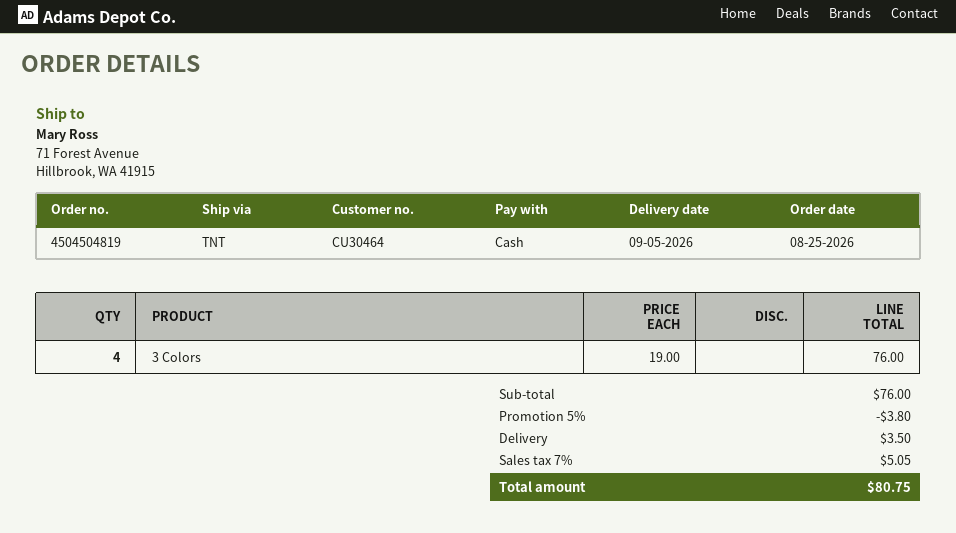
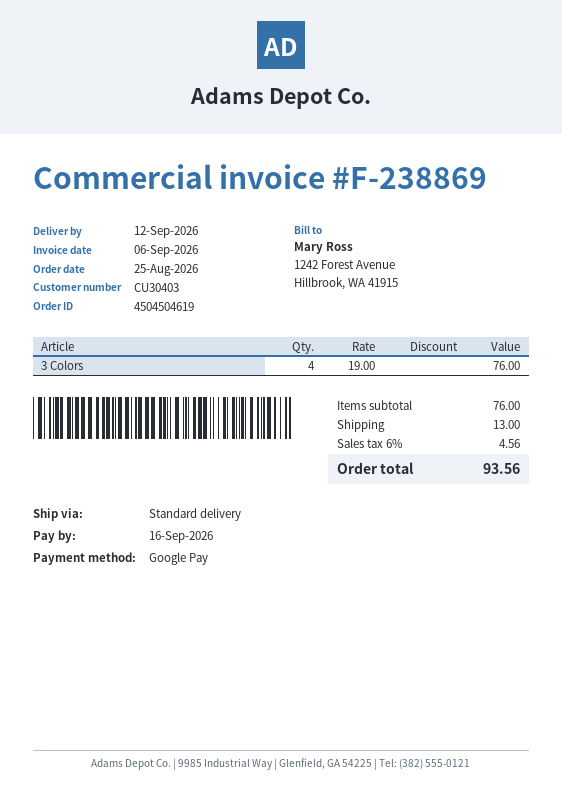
order number: 4504504819 -> 4504504619
delivery date: 2026-09-05 -> 2026-09-12
customer number: CU30464 -> CU30403
payment method: cash -> Google Pay
shipping method: TNT -> standard
discount: 5% = 3.80 -> none
shipping: 3.50 -> 13.00
tax: 7% = 5.05 -> 6% = 4.56
total: 80.75 -> 93.56

